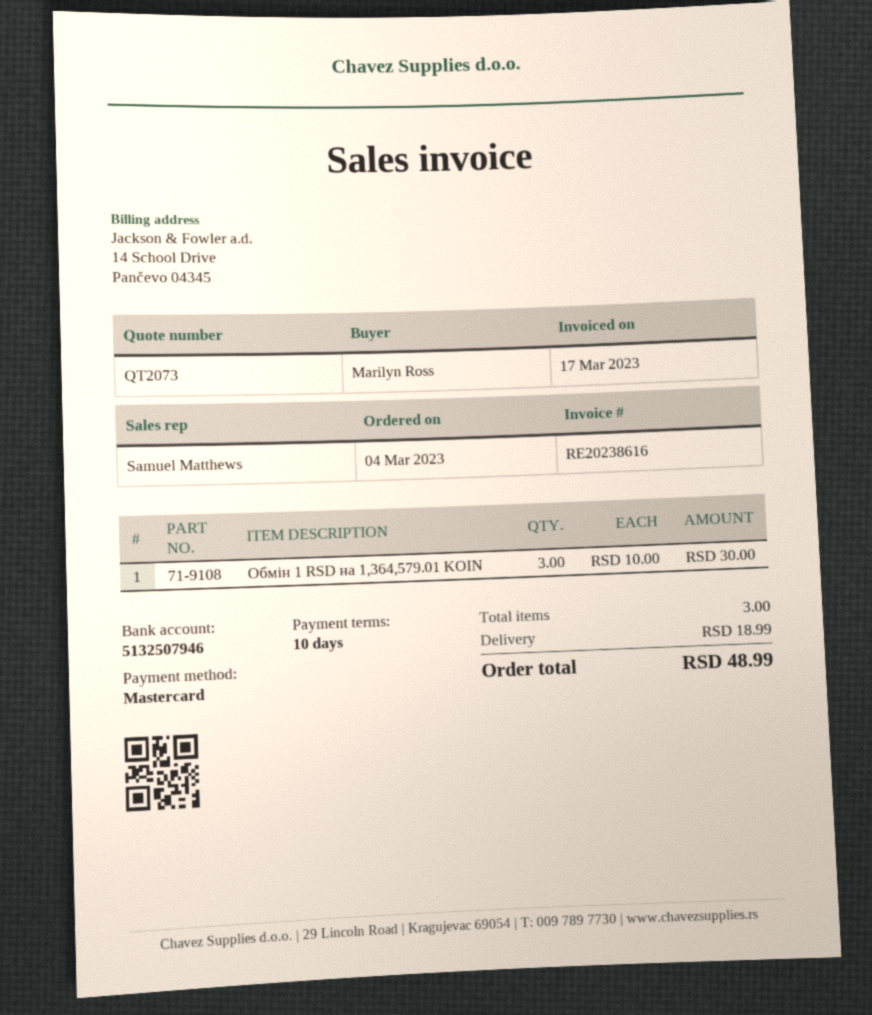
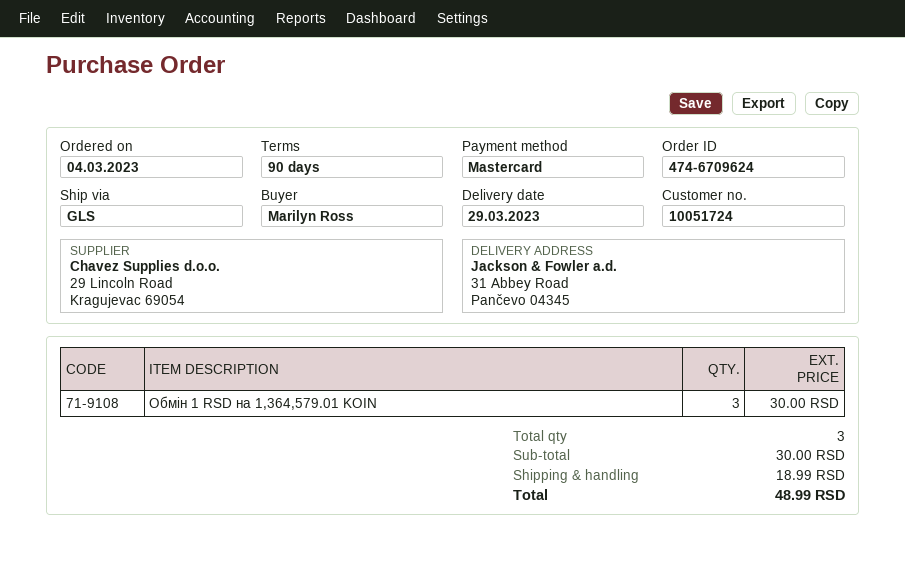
payment terms: 10 days -> 90 days

